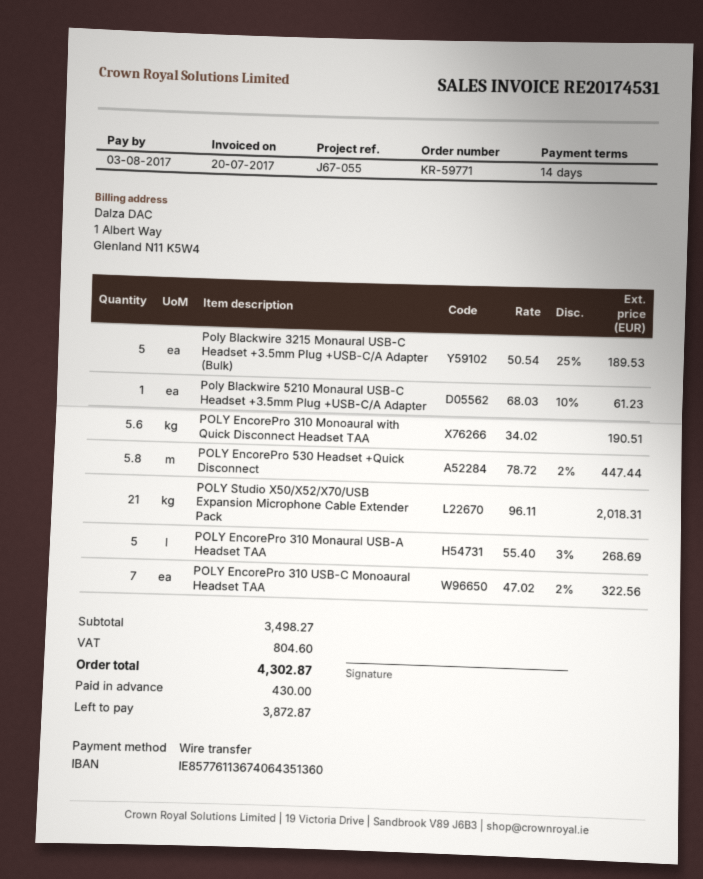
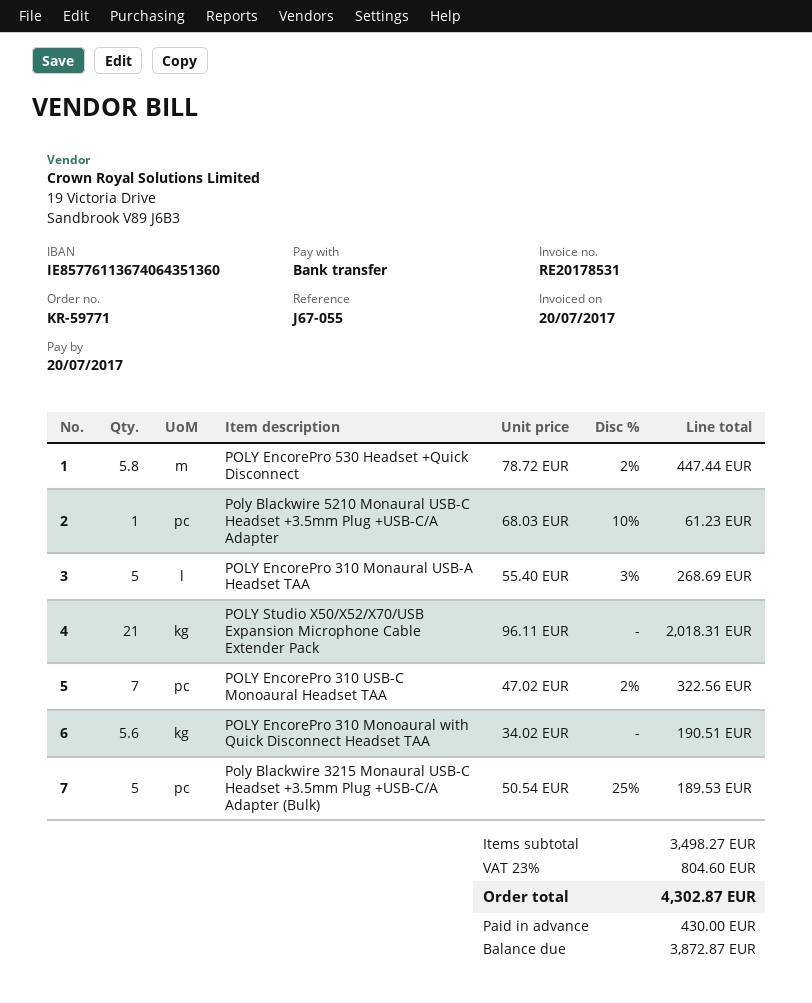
invoice number: RE20174531 -> RE20178531
due date: 2017-08-03 -> 2017-07-20

